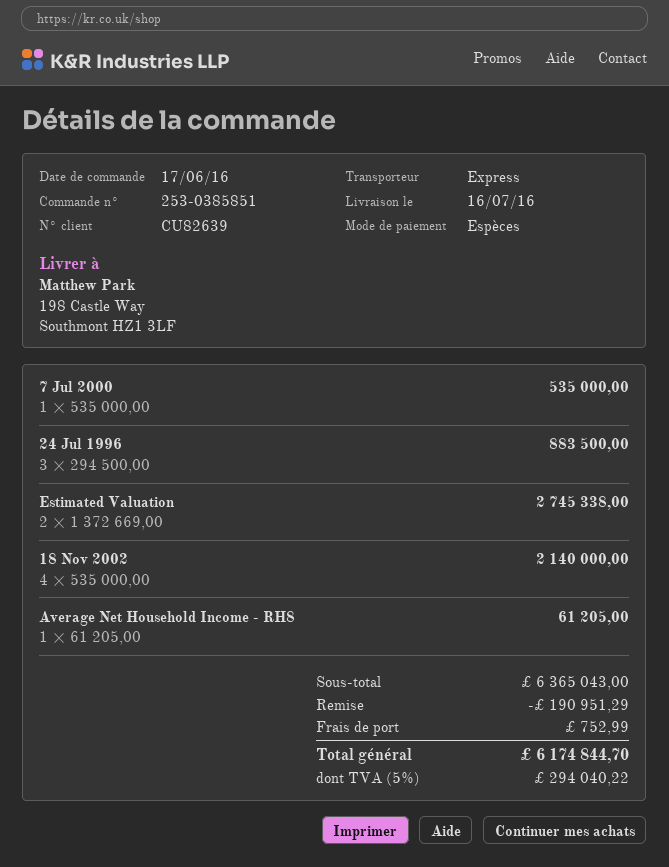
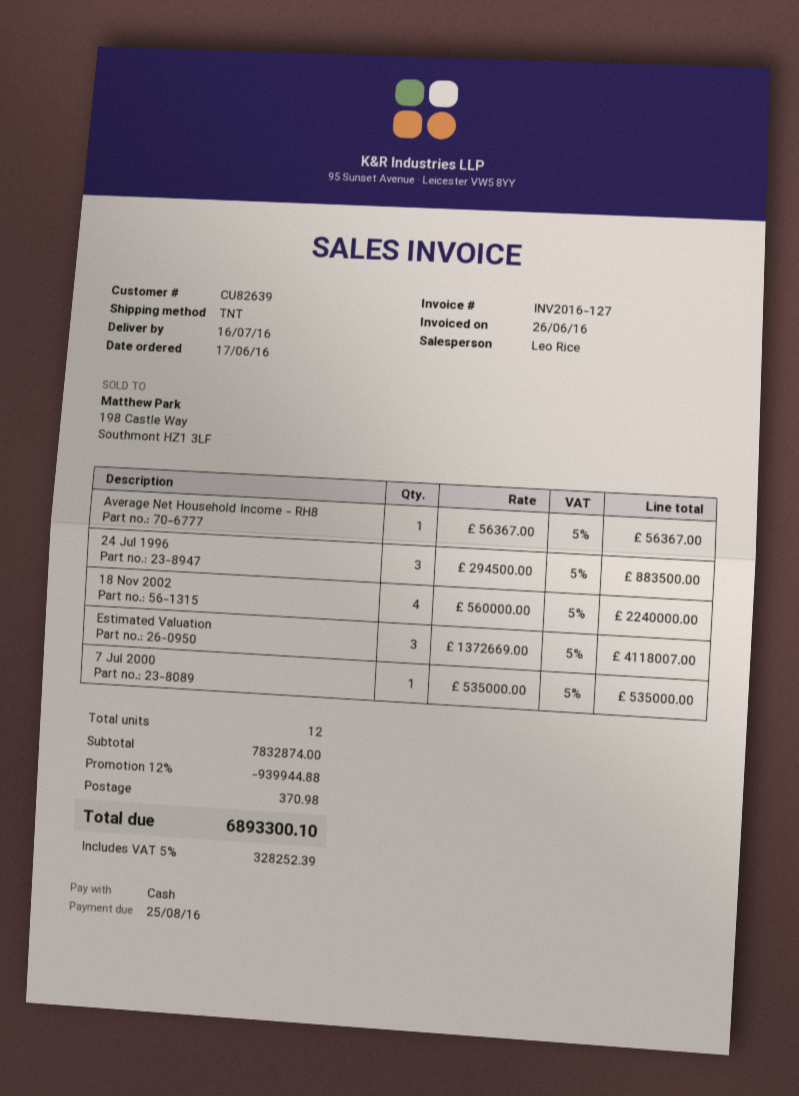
shipping method: express -> TNT
Estimated Valuation: 2 x 1372669.00 = 2745338.00 -> 3 x 1372669.00 = 4118007.00
18 Nov 2002: 4 x 535000.00 = 2140000.00 -> 4 x 560000.00 = 2240000.00
Average Net Household Income - RH8: 1 x 61205.00 = 61205.00 -> 1 x 56367.00 = 56367.00
subtotal: 6365043.00 -> 7832874.00
discount: 190951.29 -> 939944.88
shipping: 752.99 -> 370.98
tax: 5% = 294040.22 -> 5% = 328252.39
total: 6174844.70 -> 6893300.10

